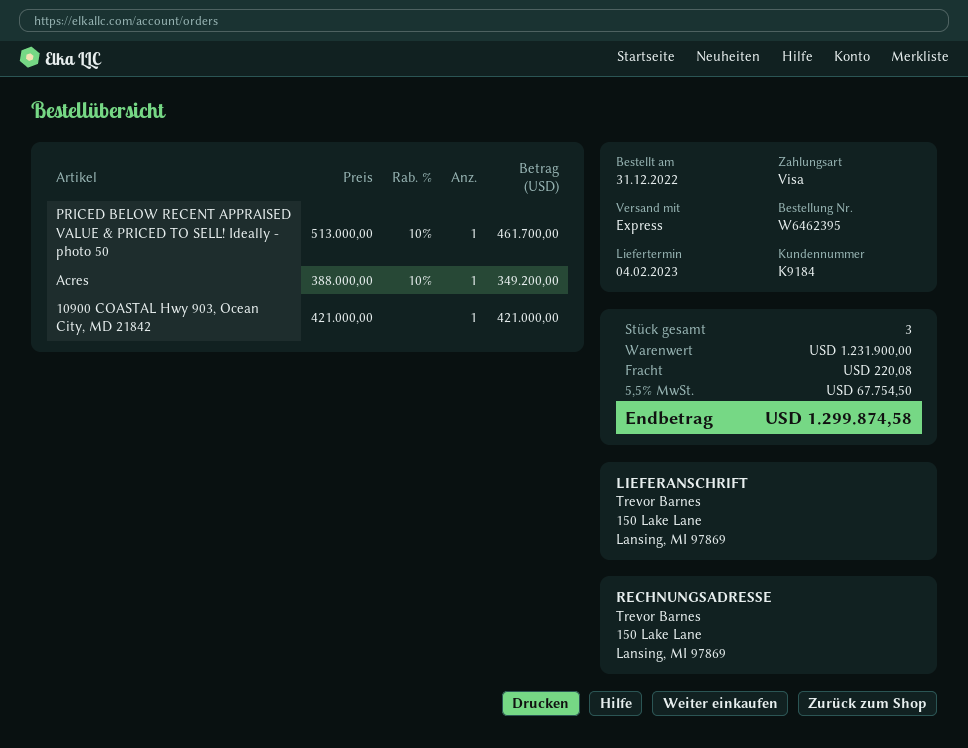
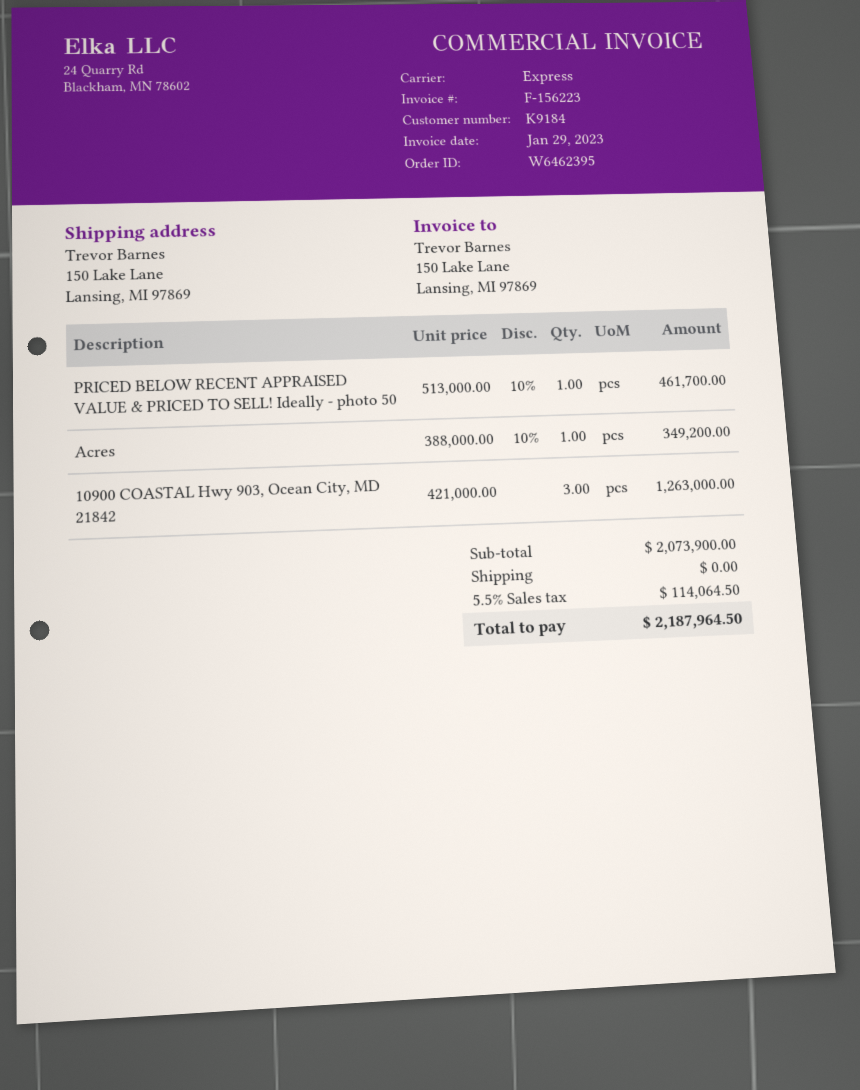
10900 COASTAL Hwy 903, Ocean City, MD 21842: 1 x 421000.00 = 421000.00 -> 3 x 421000.00 = 1263000.00
subtotal: 1231900.00 -> 2073900.00
shipping: 220.08 -> 0.00
tax: 5.5% = 67754.50 -> 5.5% = 114064.50
total: 1299874.58 -> 2187964.50

